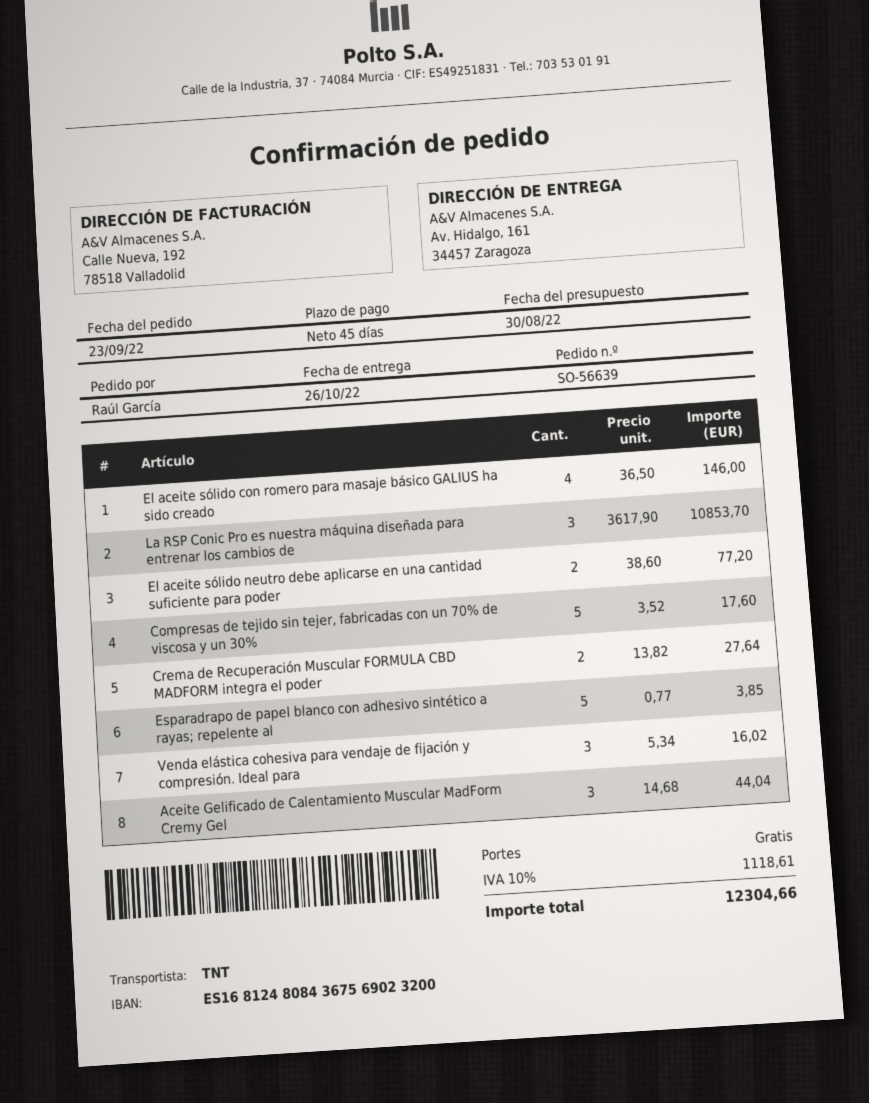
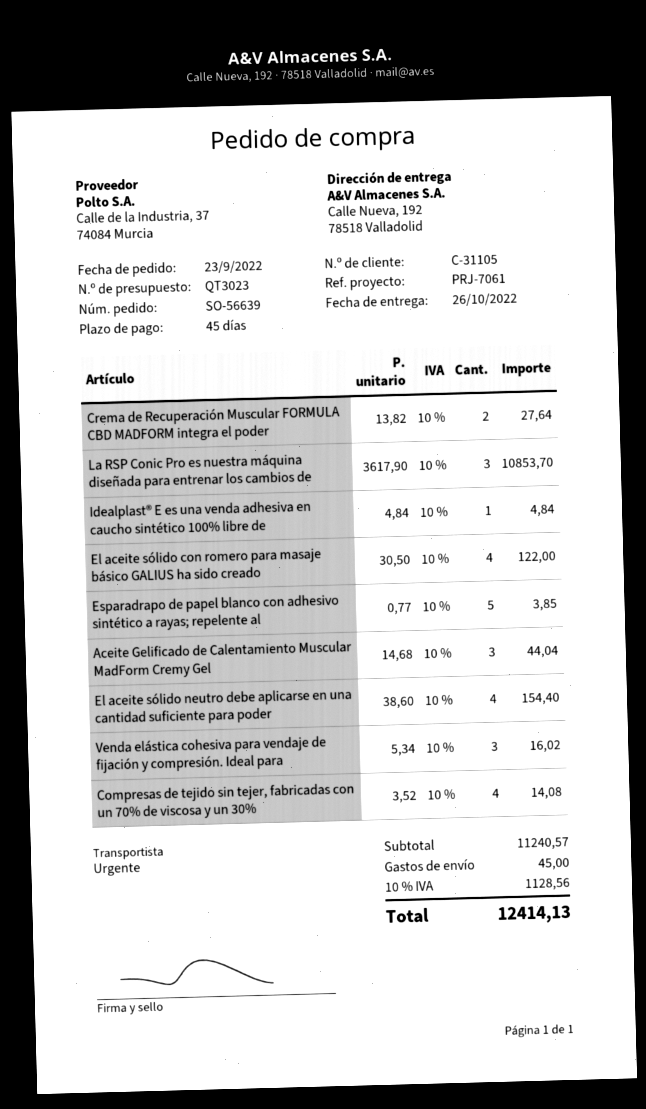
shipping method: TNT -> express
ship to: Av. Hidalgo, 161, 34457 Zaragoza -> Calle Nueva, 192, 78518 Valladolid
El aceite sólido con romero para masaje básico GALIUS ha sido creado: 4 x 36.50 = 146.00 -> 4 x 30.50 = 122.00
El aceite sólido neutro debe aplicarse en una cantidad suficiente para poder: 2 x 38.60 = 77.20 -> 4 x 38.60 = 154.40
Compresas de tejido sin tejer, fabricadas con un 70% de viscosa y un 30%: 5 x 3.52 = 17.60 -> 4 x 3.52 = 14.08
Idealplast® E es una venda adhesiva en caucho sintético 100% libre de: none -> 1 x 4.84 = 4.84
shipping: 0.00 -> 45.00
tax: 10% = 1118.61 -> 10% = 1128.56
total: 12304.66 -> 12414.13

